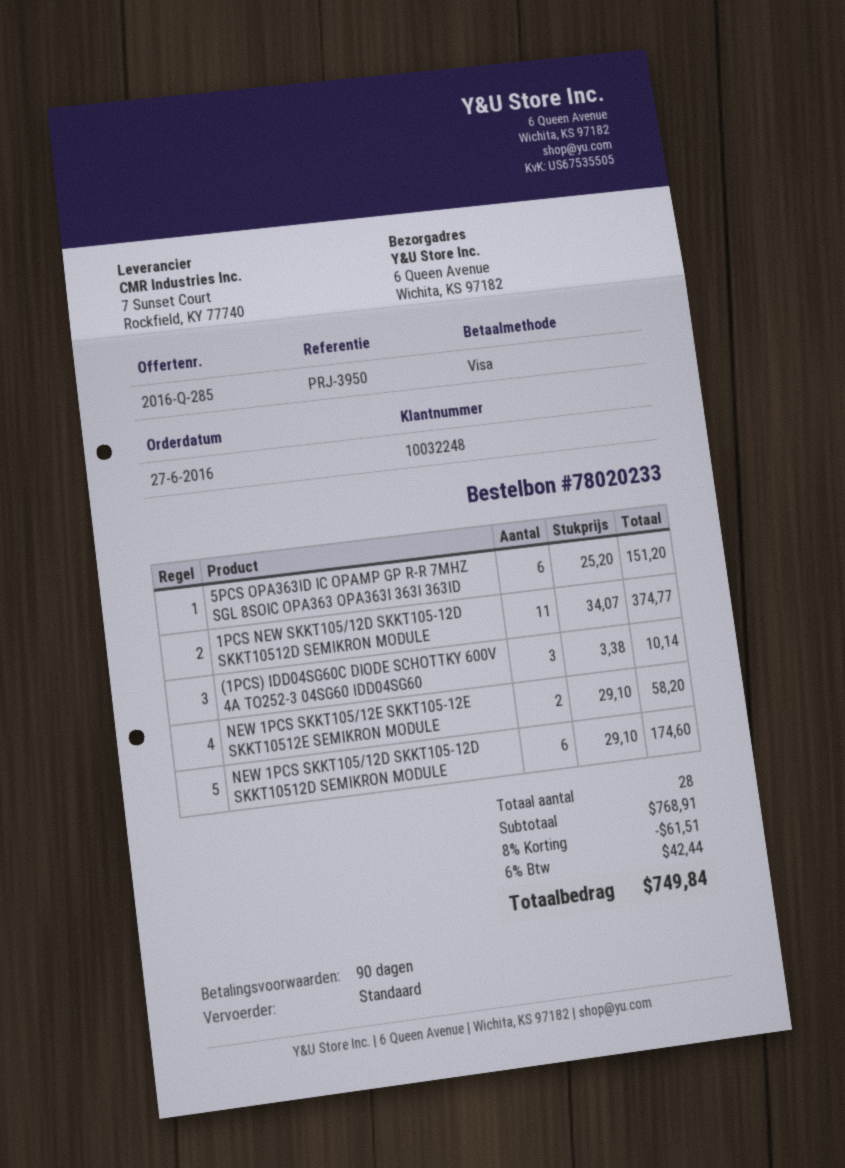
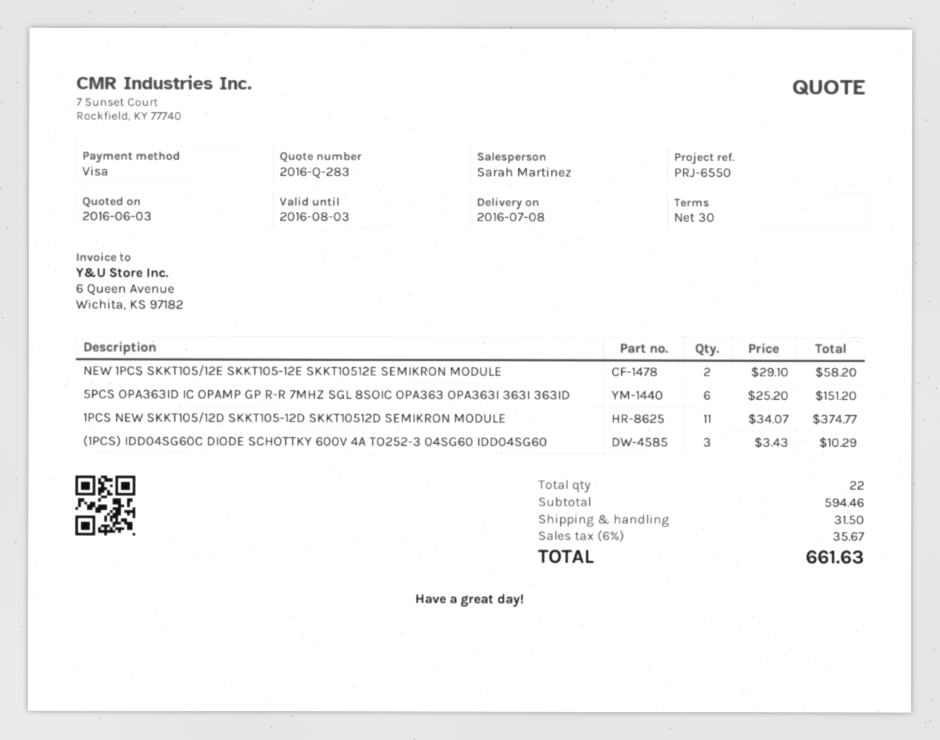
quote number: 2016-Q-285 -> 2016-Q-283
payment terms: 90 days -> 30 days
reference: PRJ-3950 -> PRJ-6550
(1PCS) IDD04SG60C DIODE SCHOTTKY 600V 4A TO252-3 04SG60 IDD04SG60: 3 x 3.38 = 10.14 -> 3 x 3.43 = 10.29
NEW 1PCS SKKT105/12D SKKT105-12D SKKT10512D SEMIKRON MODULE: 6 x 29.10 = 174.60 -> none
total quantity: 28 -> 22
subtotal: 768.91 -> 594.46
discount: 8% = 61.51 -> none
shipping: none -> 31.50
tax: 6% = 42.44 -> 6% = 35.67
total: 749.84 -> 661.63

